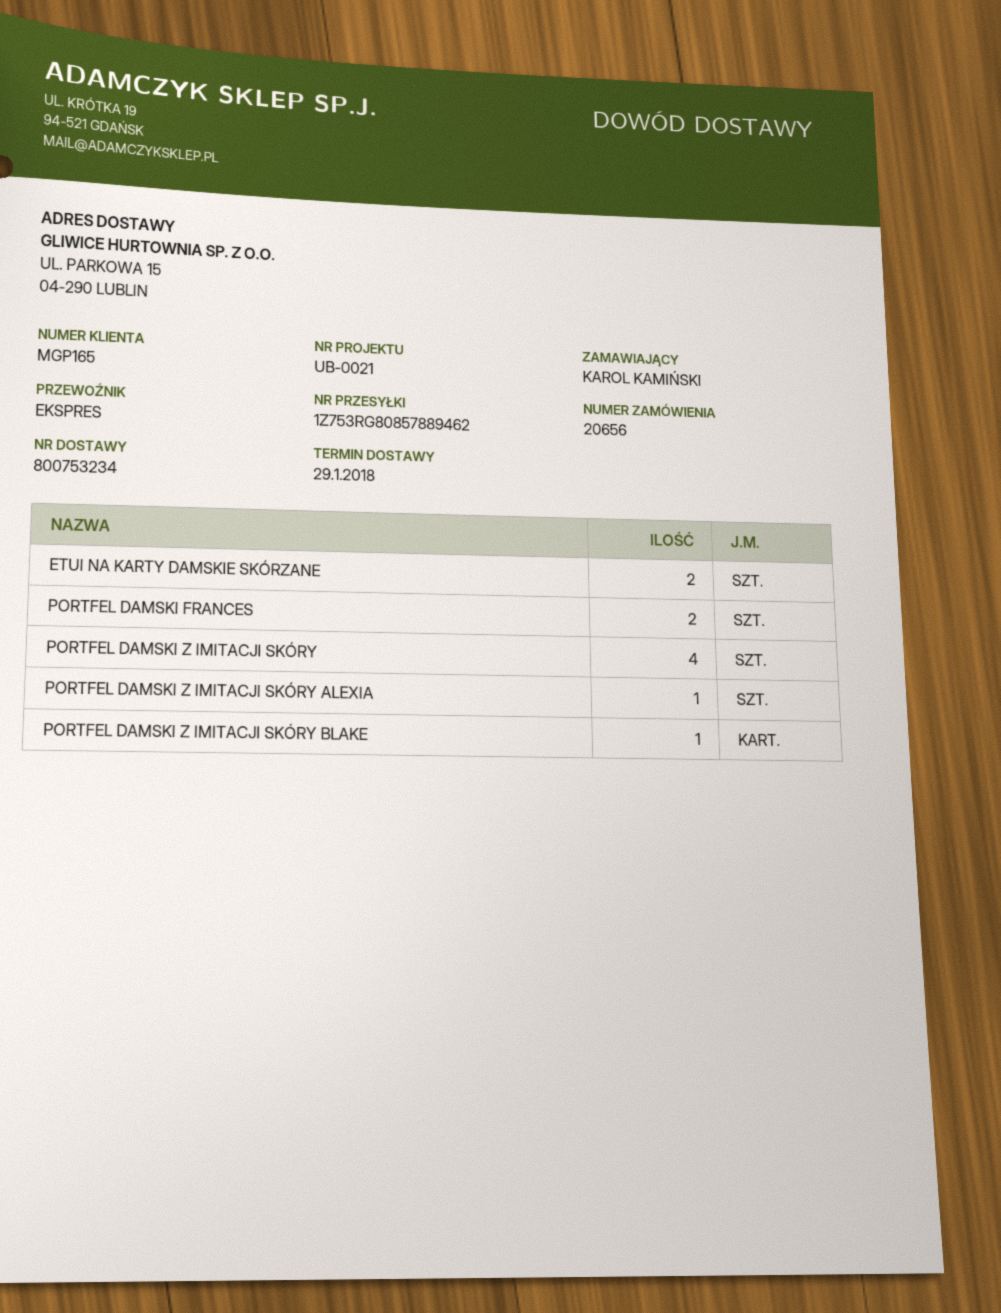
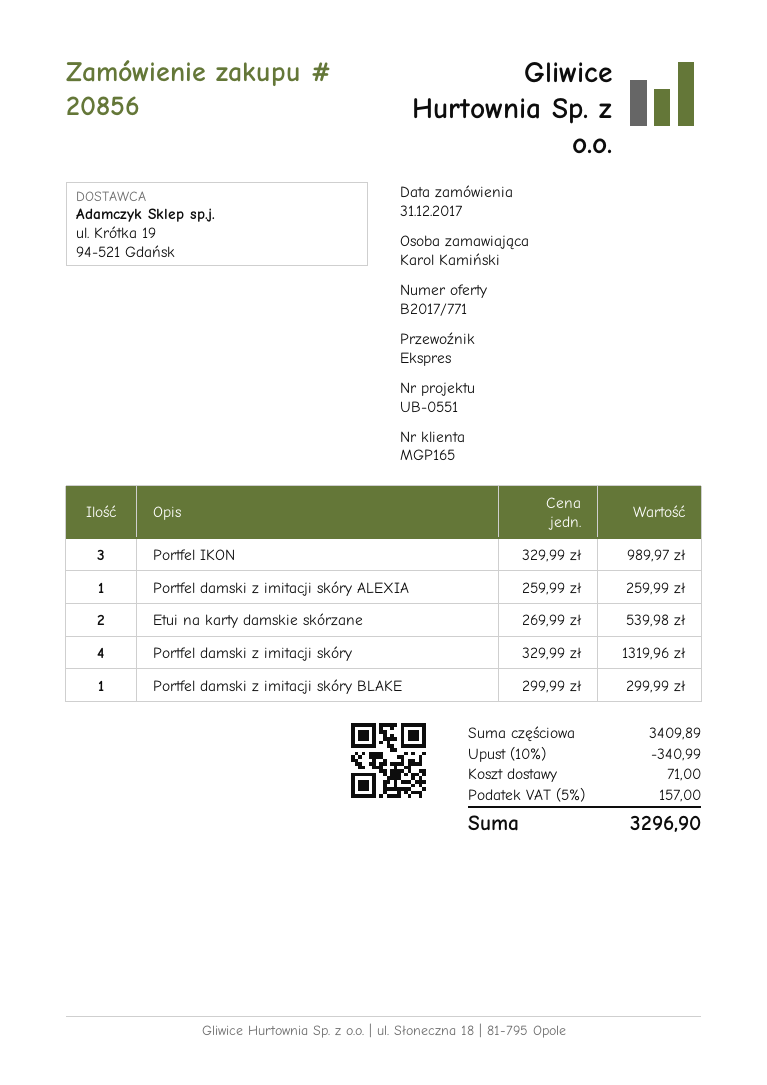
order number: 20656 -> 20856
reference: UB-0021 -> UB-0551
PORTFEL DAMSKI FRANCES: 2 -> none
Portfel IKON: none -> 3

